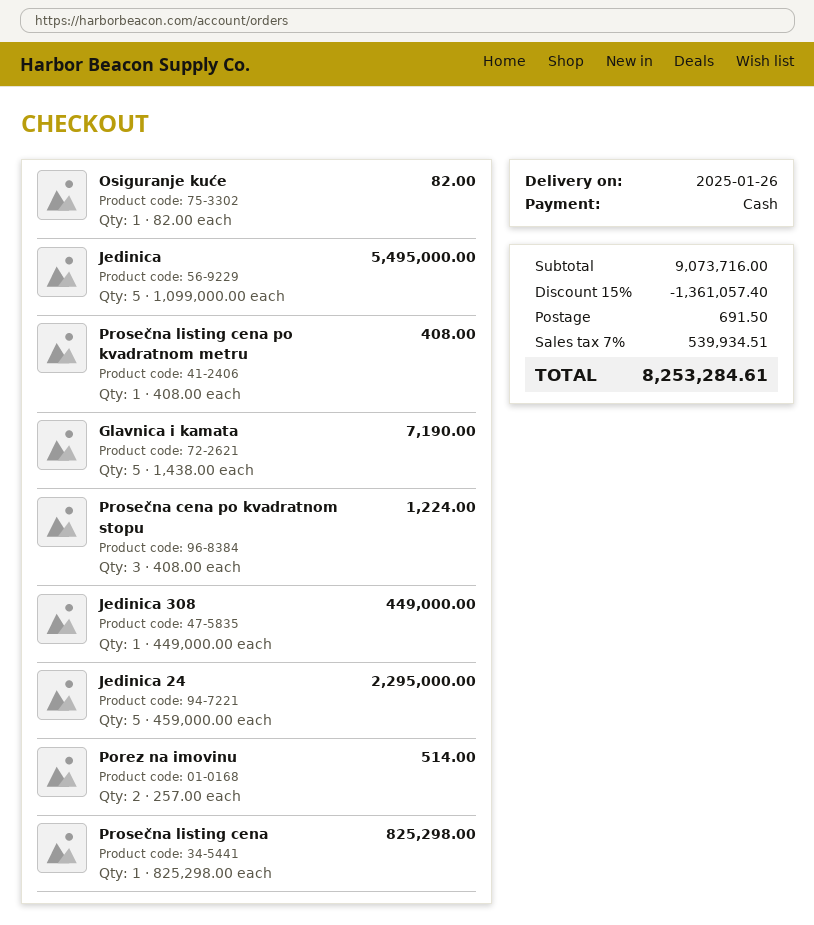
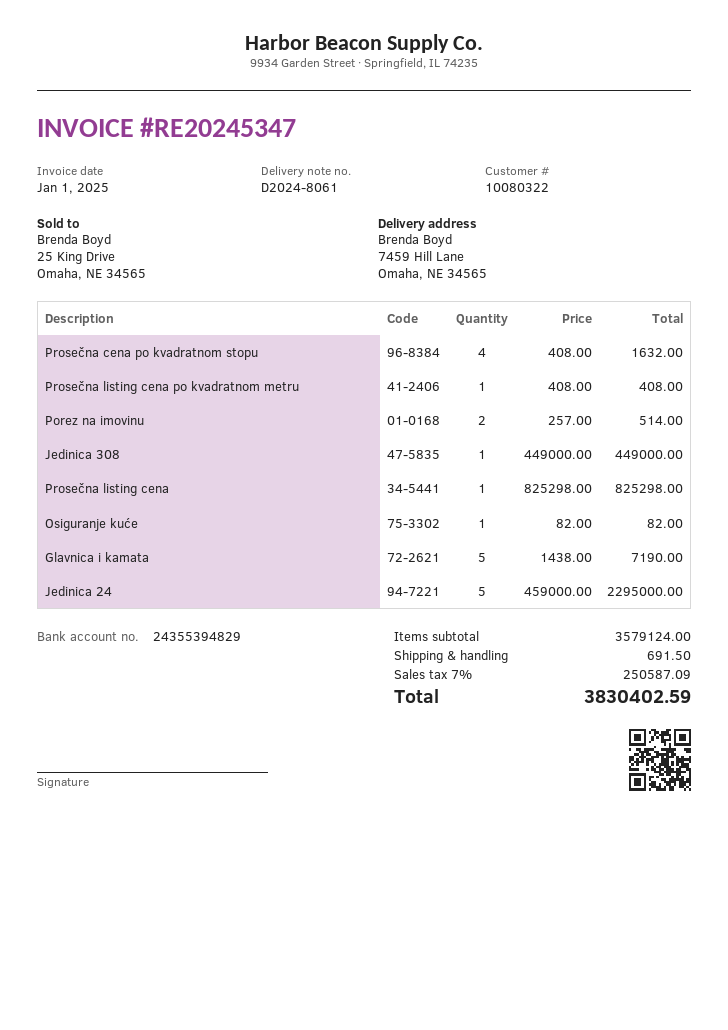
Jedinica: 5 x 1099000.00 = 5495000.00 -> none
Prosečna cena po kvadratnom stopu: 3 x 408.00 = 1224.00 -> 4 x 408.00 = 1632.00
subtotal: 9073716.00 -> 3579124.00
discount: 15% = 1361057.40 -> none
tax: 7% = 539934.51 -> 7% = 250587.09
total: 8253284.61 -> 3830402.59

